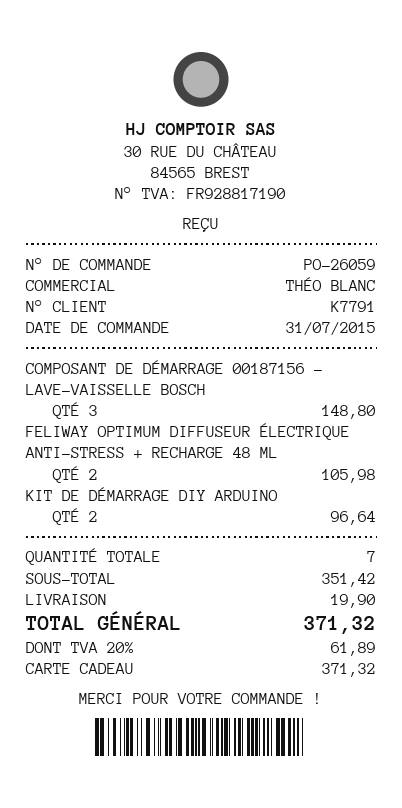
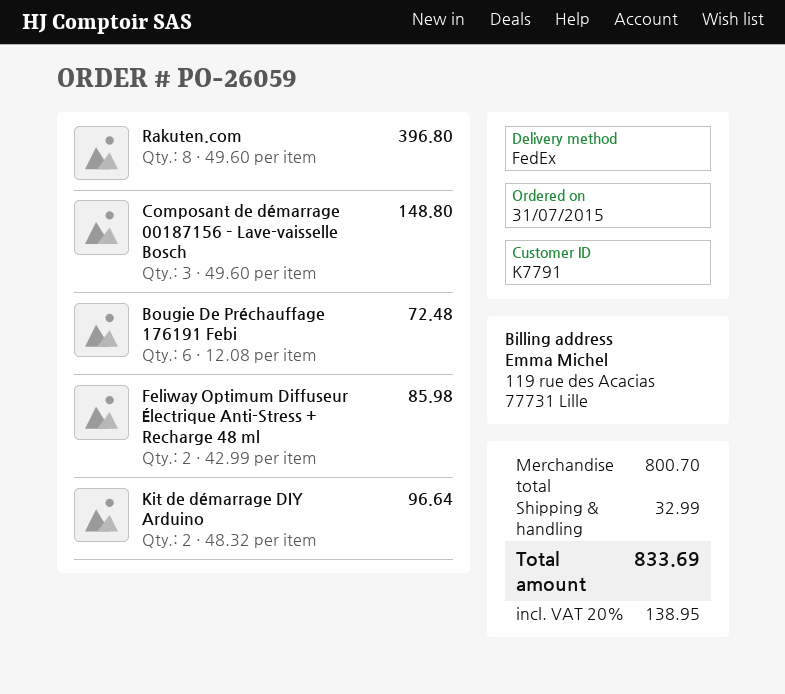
FELIWAY OPTIMUM DIFFUSEUR ÉLECTRIQUE ANTI-STRESS + RECHARGE 48 ML: 2 for 105.98 -> 2 for 85.98
Rakuten.com: none -> 8 for 396.80
Bougie De Préchauffage 176191 Febi: none -> 6 for 72.48
subtotal: 351.42 -> 800.70
shipping: 19.90 -> 32.99
tax: 20% = 61.89 -> 20% = 138.95
total: 371.32 -> 833.69

